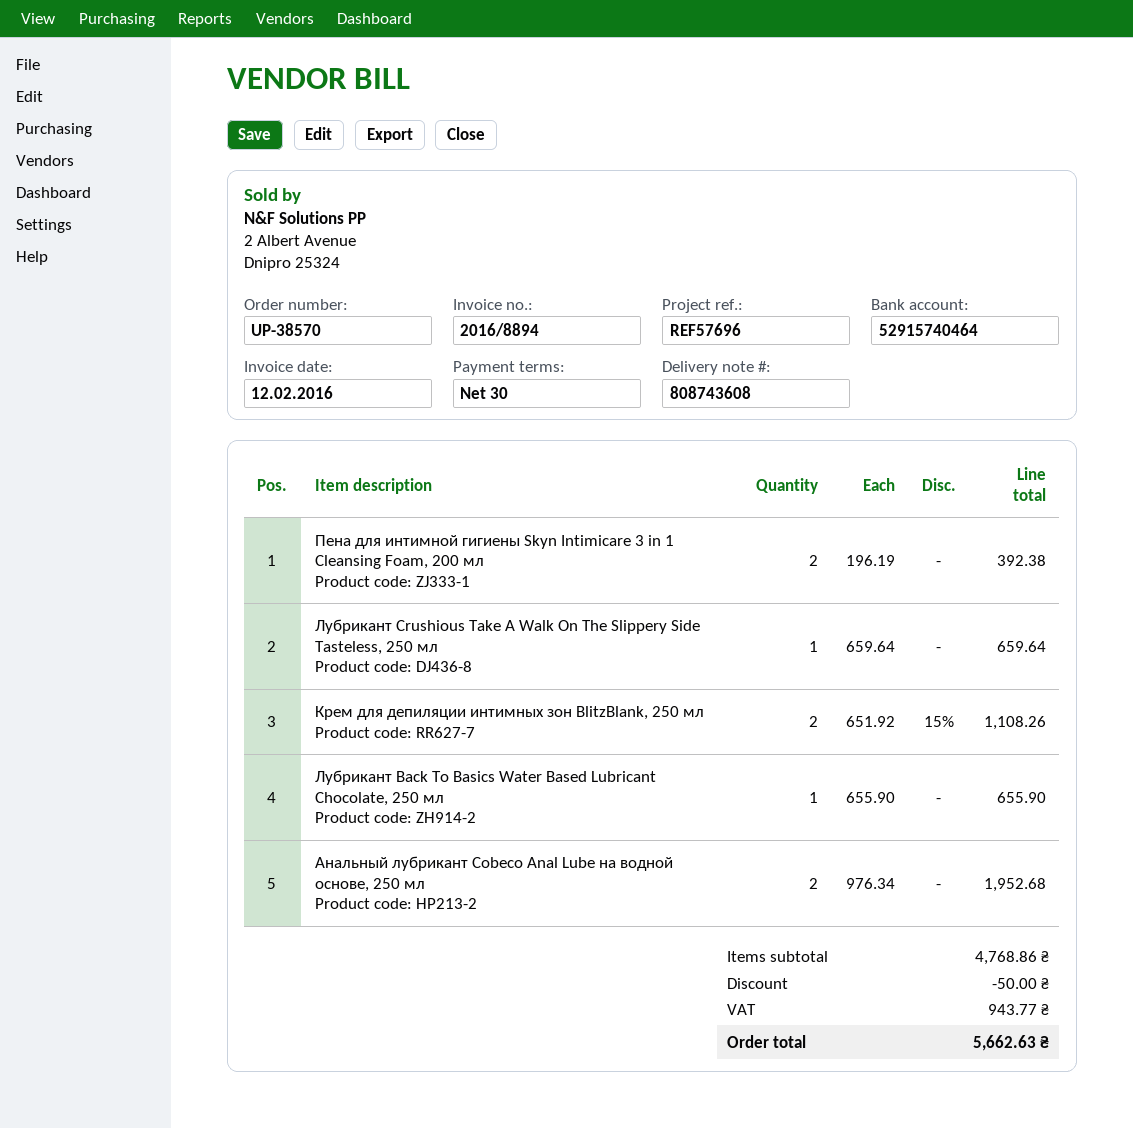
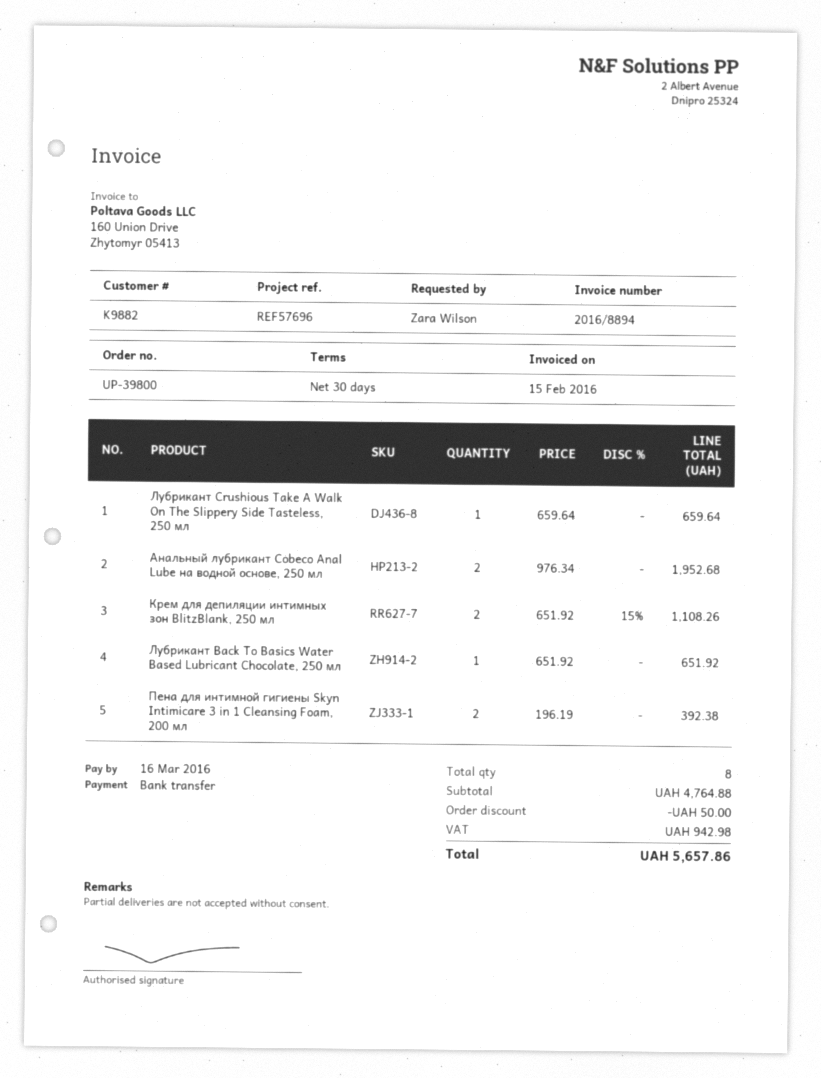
order number: UP-38570 -> UP-39800
invoice date: 2016-02-12 -> 2016-02-15
Лубрикант Back To Basics Water Based Lubricant Chocolate, 250 мл: 1 x 655.90 = 655.90 -> 1 x 651.92 = 651.92
subtotal: 4768.86 -> 4764.88
tax: 943.77 -> 942.98
total: 5662.63 -> 5657.86

